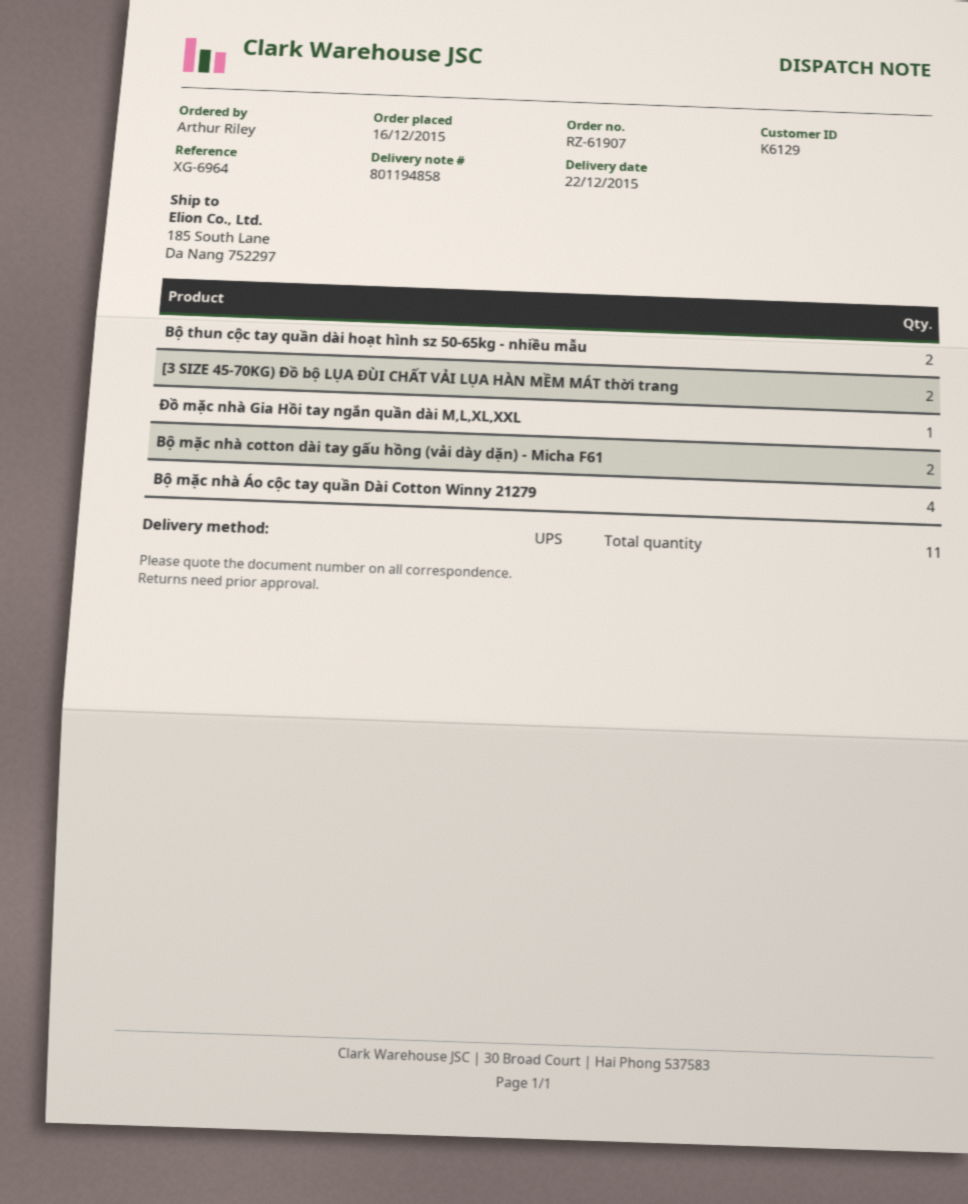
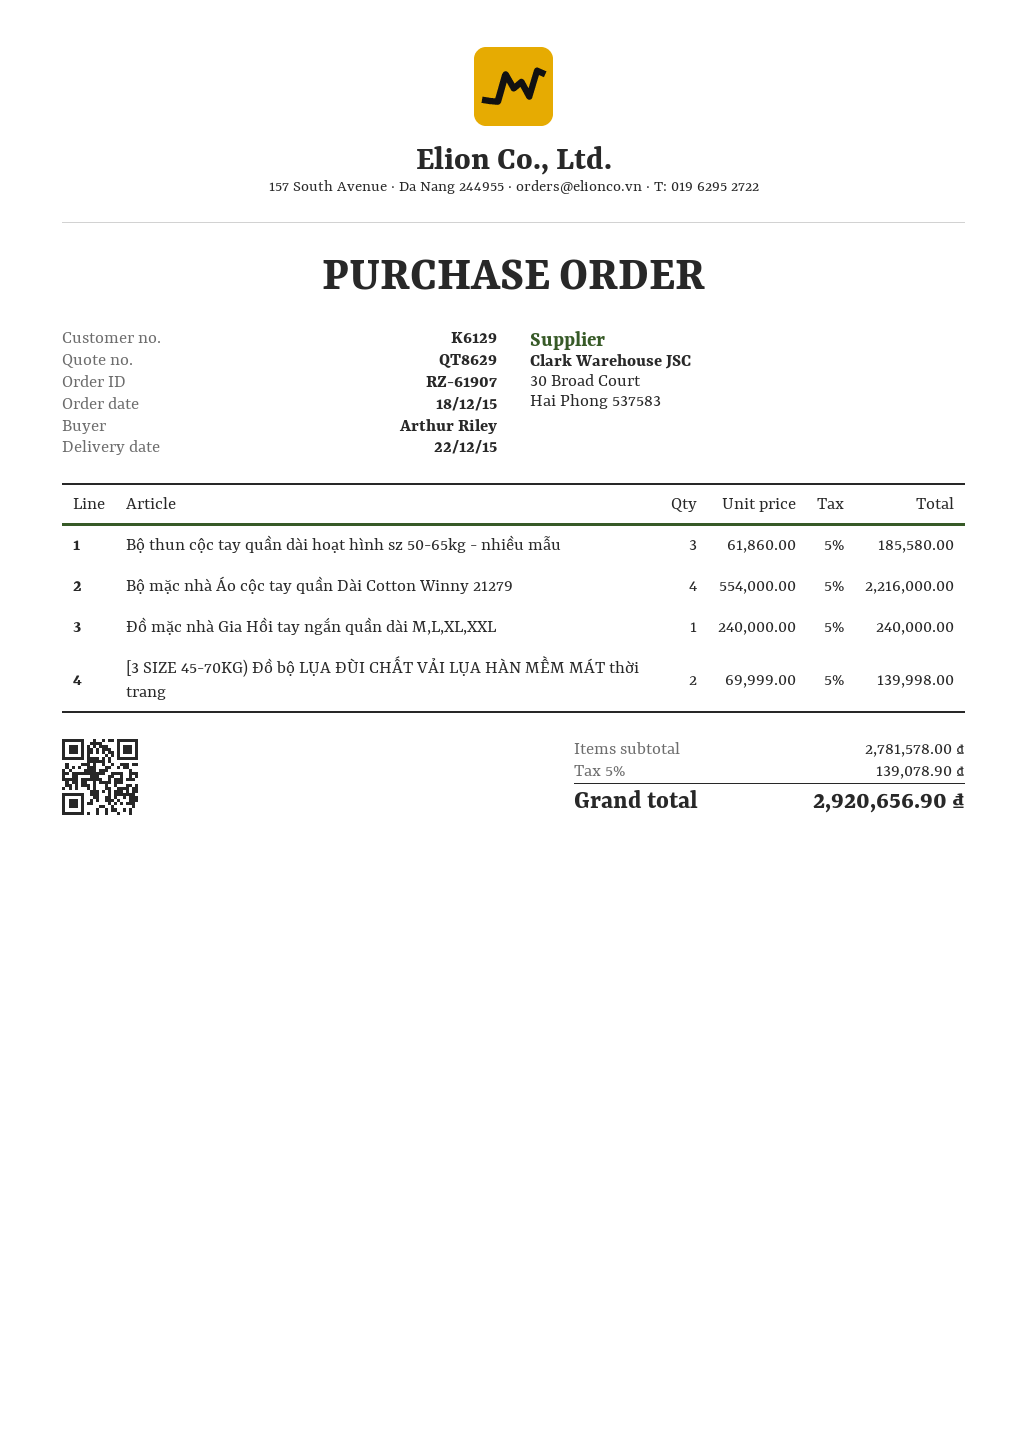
order date: 2015-12-16 -> 2015-12-18
Bộ thun cộc tay quần dài hoạt hình sz 50-65kg - nhiều mẫu: 2 -> 3
Bộ mặc nhà cotton dài tay gấu hồng (vải dày dặn) - Micha F61: 2 -> none

